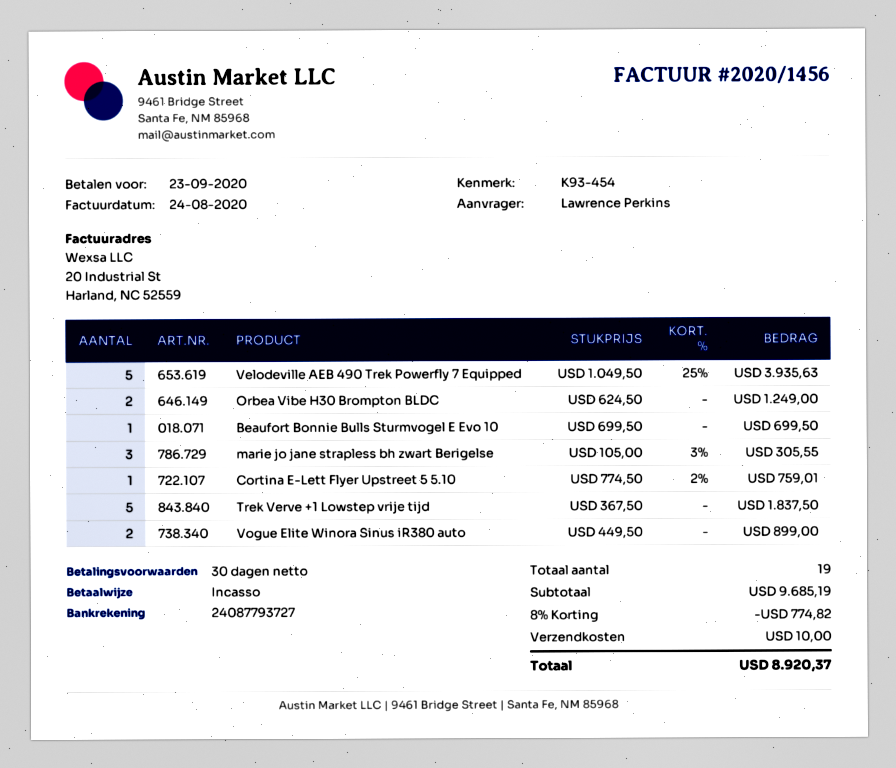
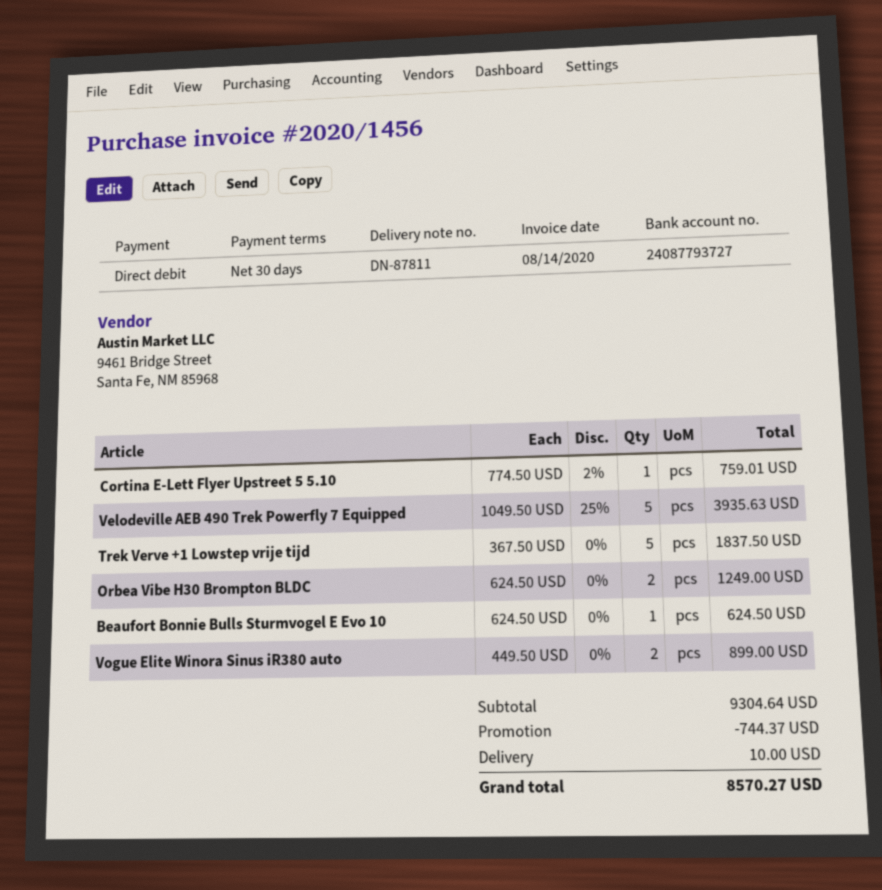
invoice date: 2020-08-24 -> 2020-08-14
Beaufort Bonnie Bulls Sturmvogel E Evo 10: 1 x 699.50 = 699.50 -> 1 x 624.50 = 624.50
marie jo jane strapless bh zwart Berigelse: 3 x 105.00 - 3% = 305.55 -> none
subtotal: 9685.19 -> 9304.64
discount: 774.82 -> 744.37
total: 8920.37 -> 8570.27

